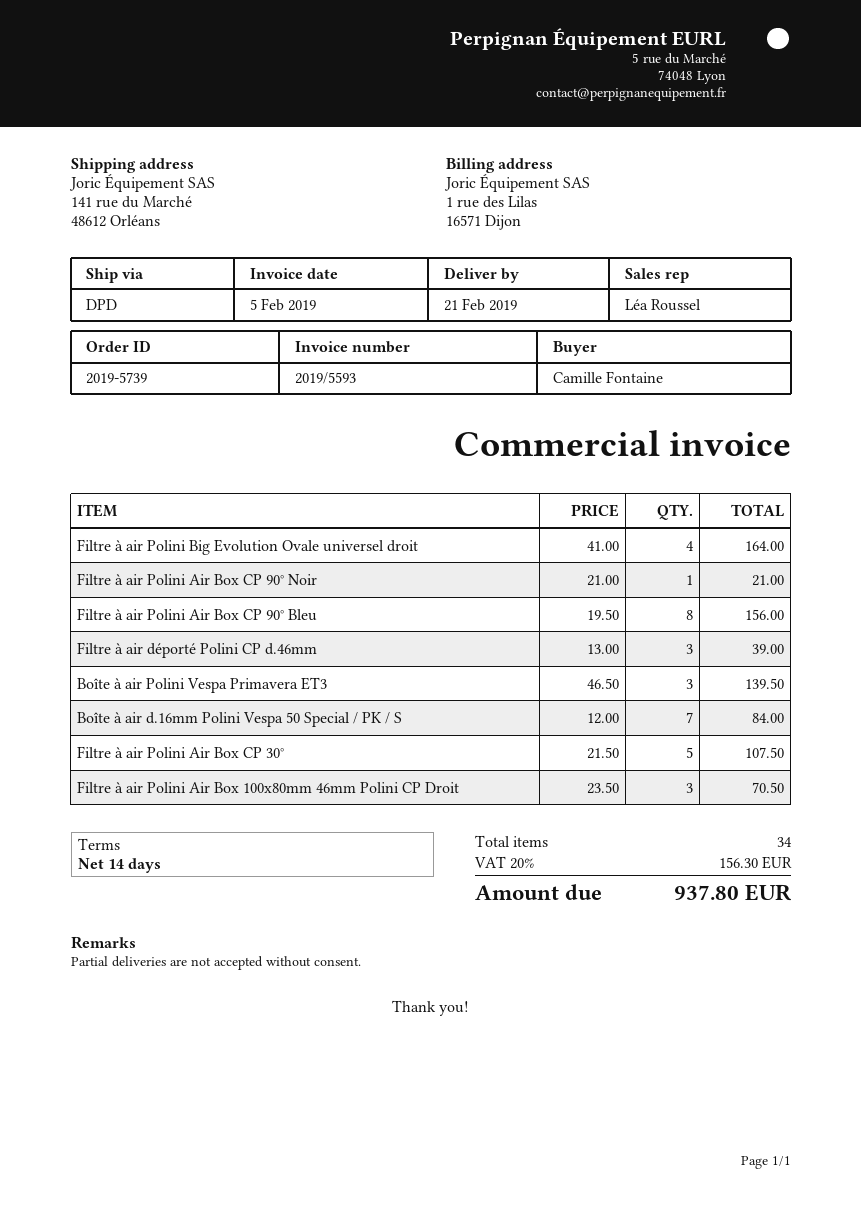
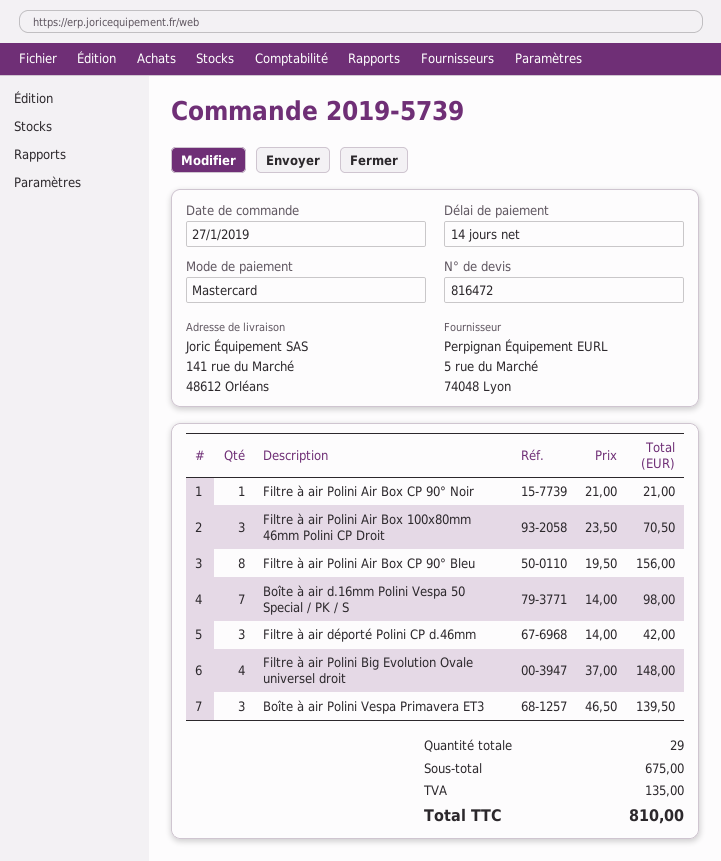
Filtre à air Polini Big Evolution Ovale universel droit: 4 x 41.00 = 164.00 -> 4 x 37.00 = 148.00
Filtre à air déporté Polini CP d.46mm: 3 x 13.00 = 39.00 -> 3 x 14.00 = 42.00
Boîte à air d.16mm Polini Vespa 50 Special / PK / S: 7 x 12.00 = 84.00 -> 7 x 14.00 = 98.00
Filtre à air Polini Air Box CP 30°: 5 x 21.50 = 107.50 -> none
total quantity: 34 -> 29
tax: 156.30 -> 135.00
total: 937.80 -> 810.00

